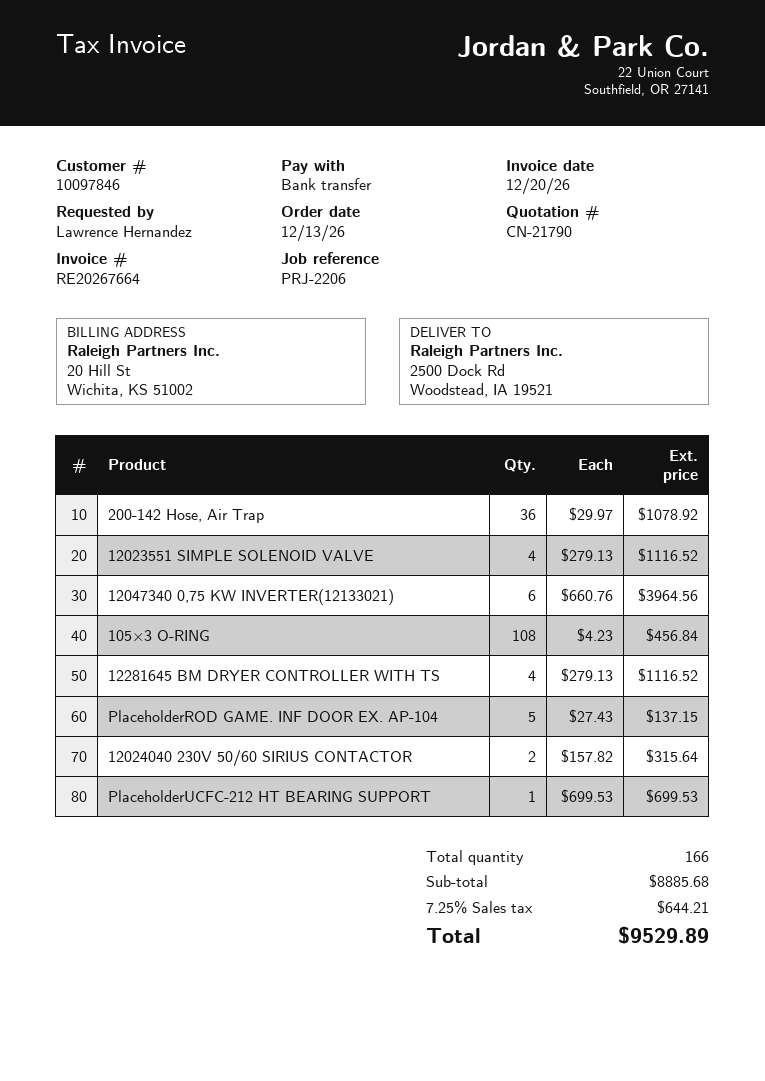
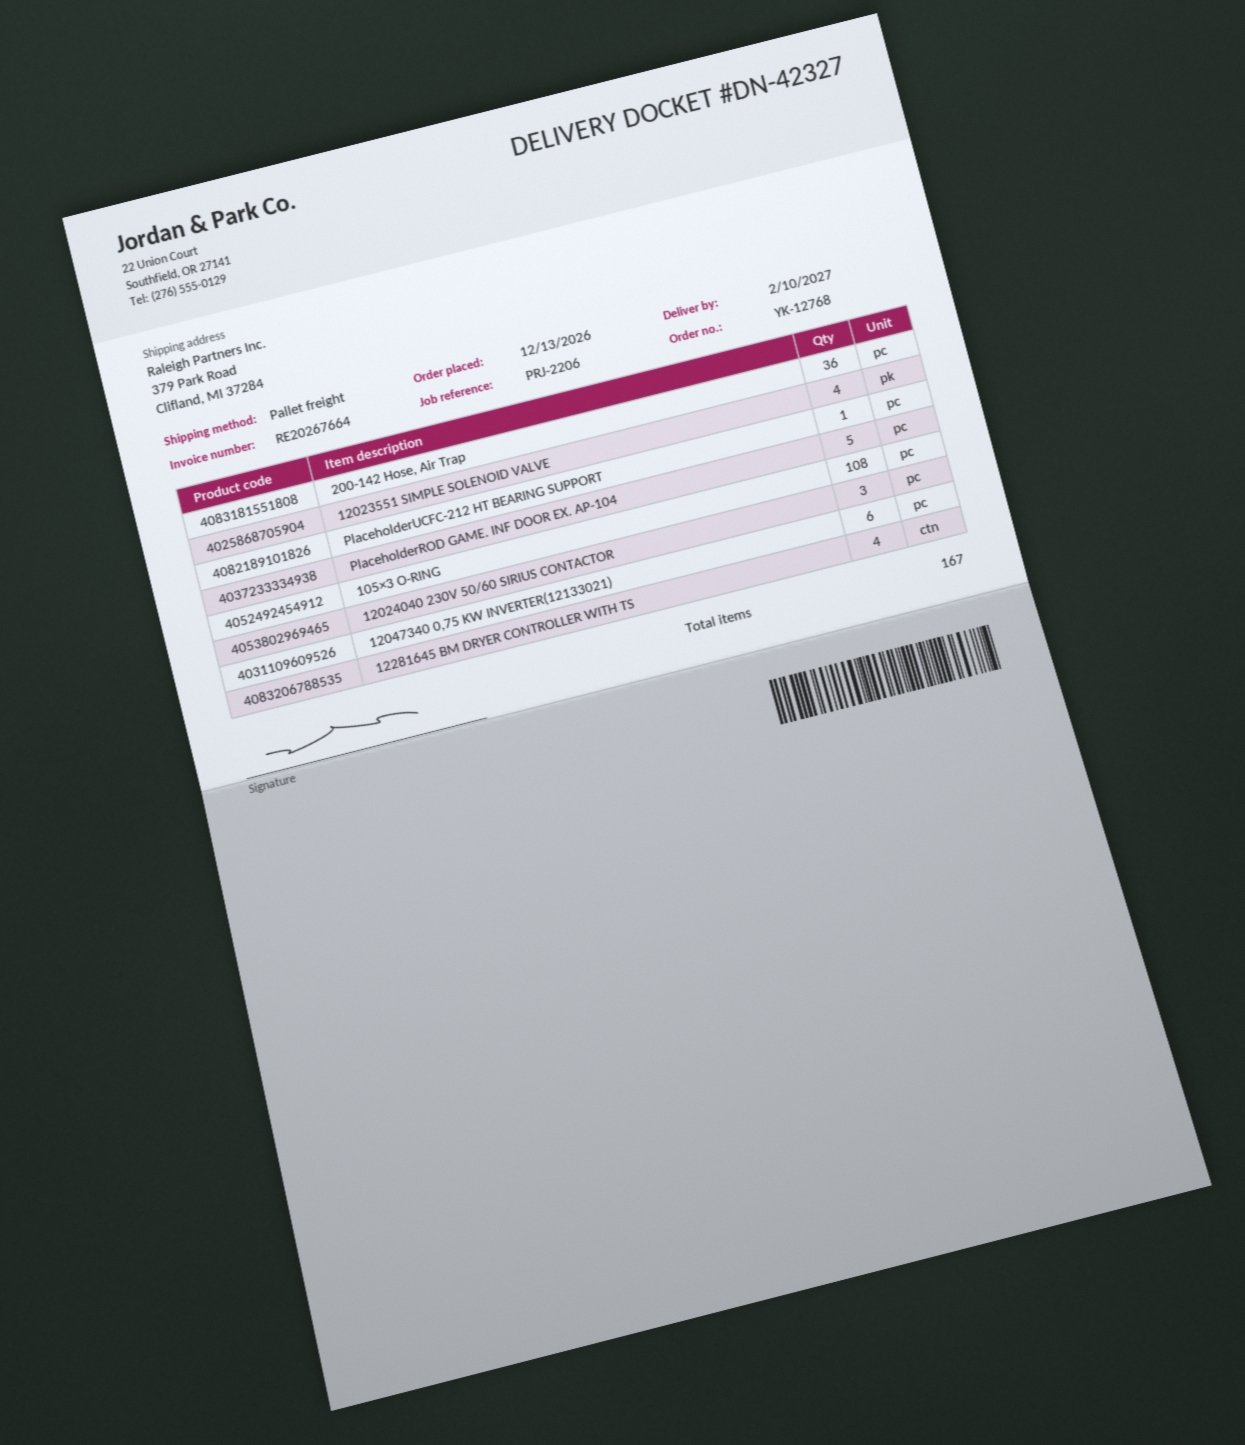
ship to: 2500 Dock Rd, Woodstead, IA 19521 -> 379 Park Road, Clifland, MI 37284
12024040 230V 50/60 SIRIUS CONTACTOR: 2 -> 3
total quantity: 166 -> 167

